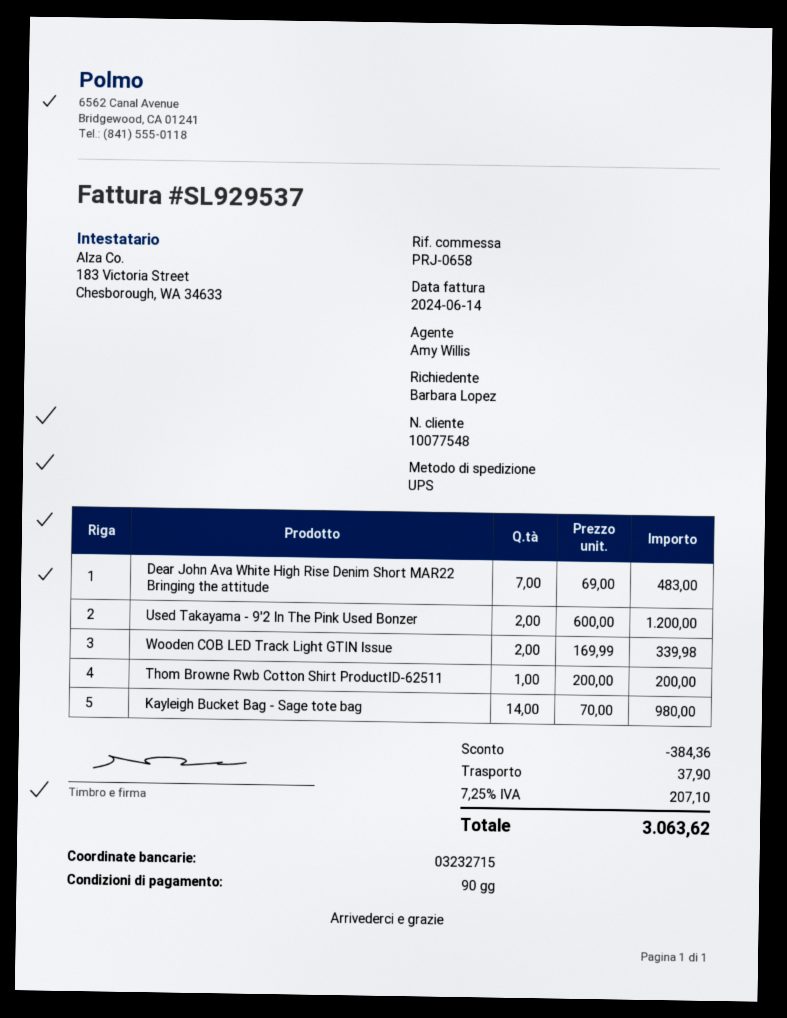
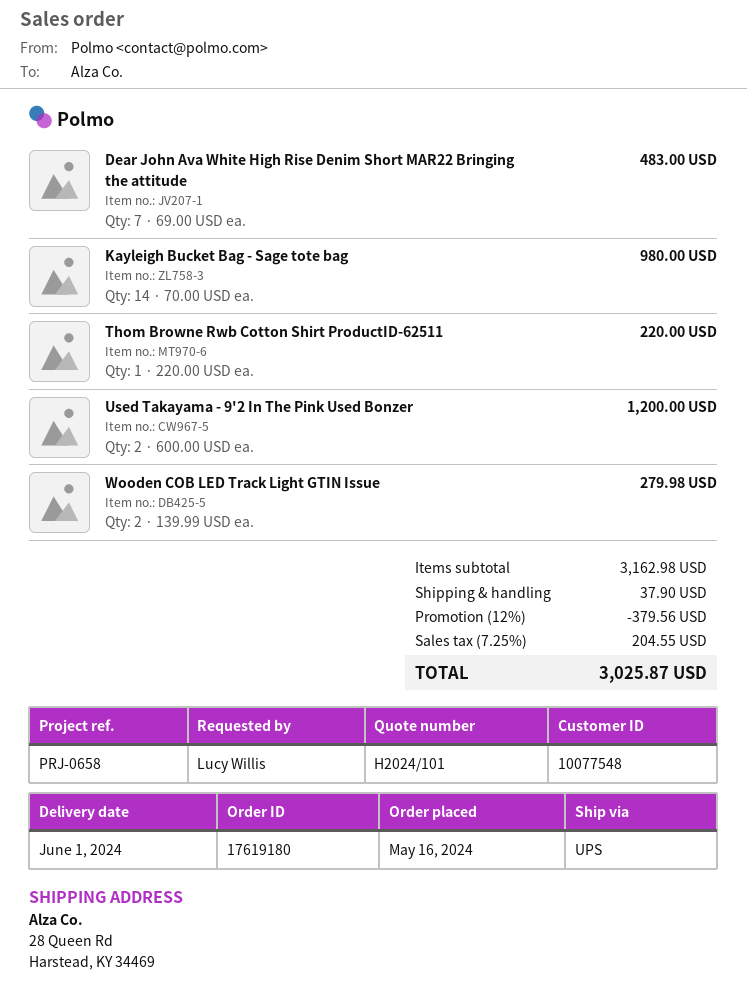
ordered by: Barbara Lopez -> Lucy Willis
Wooden COB LED Track Light GTIN Issue: 2 x 169.99 = 339.98 -> 2 x 139.99 = 279.98
Thom Browne Rwb Cotton Shirt ProductID-62511: 1 x 200.00 = 200.00 -> 1 x 220.00 = 220.00
discount: 384.36 -> 379.56
tax: 7.25% = 207.10 -> 7.25% = 204.55
total: 3063.62 -> 3025.87

